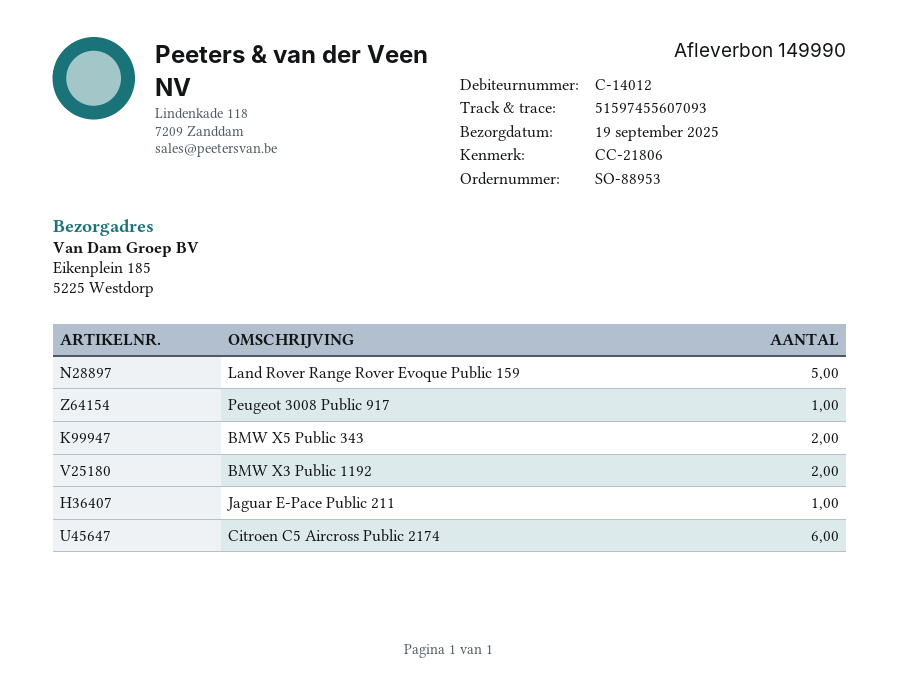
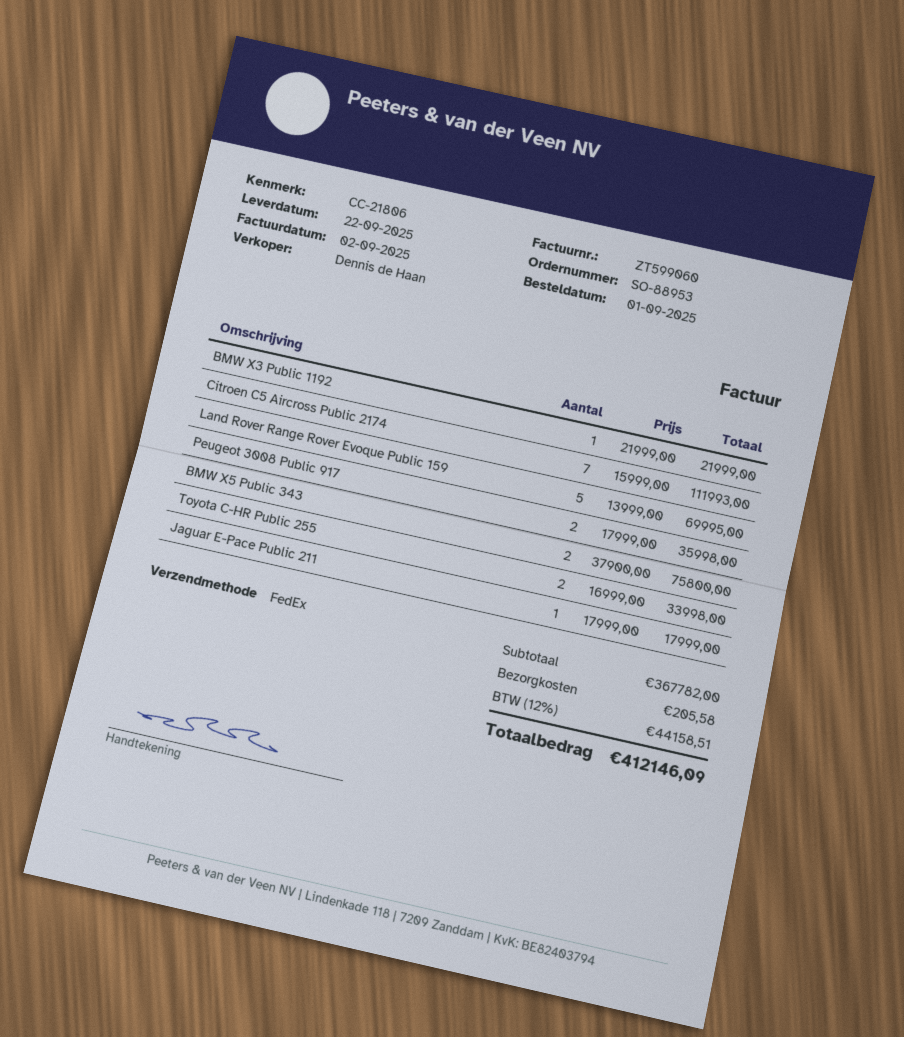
delivery date: 2025-09-19 -> 2025-09-22
Peugeot 3008 Public 917: 1 -> 2
BMW X3 Public 1192: 2 -> 1
Citroen C5 Aircross Public 2174: 6 -> 7
Toyota C-HR Public 255: none -> 2

